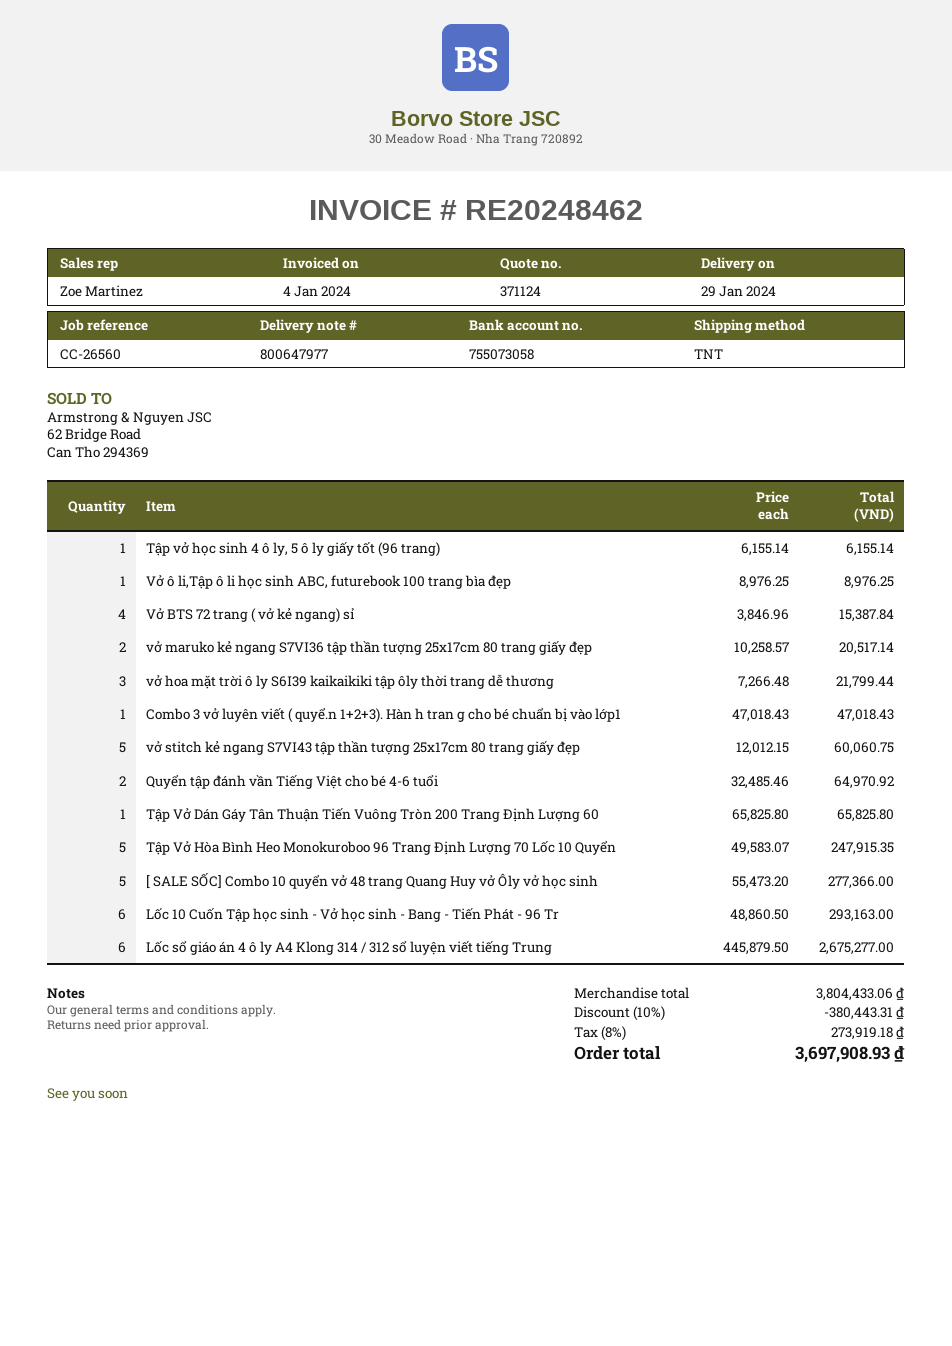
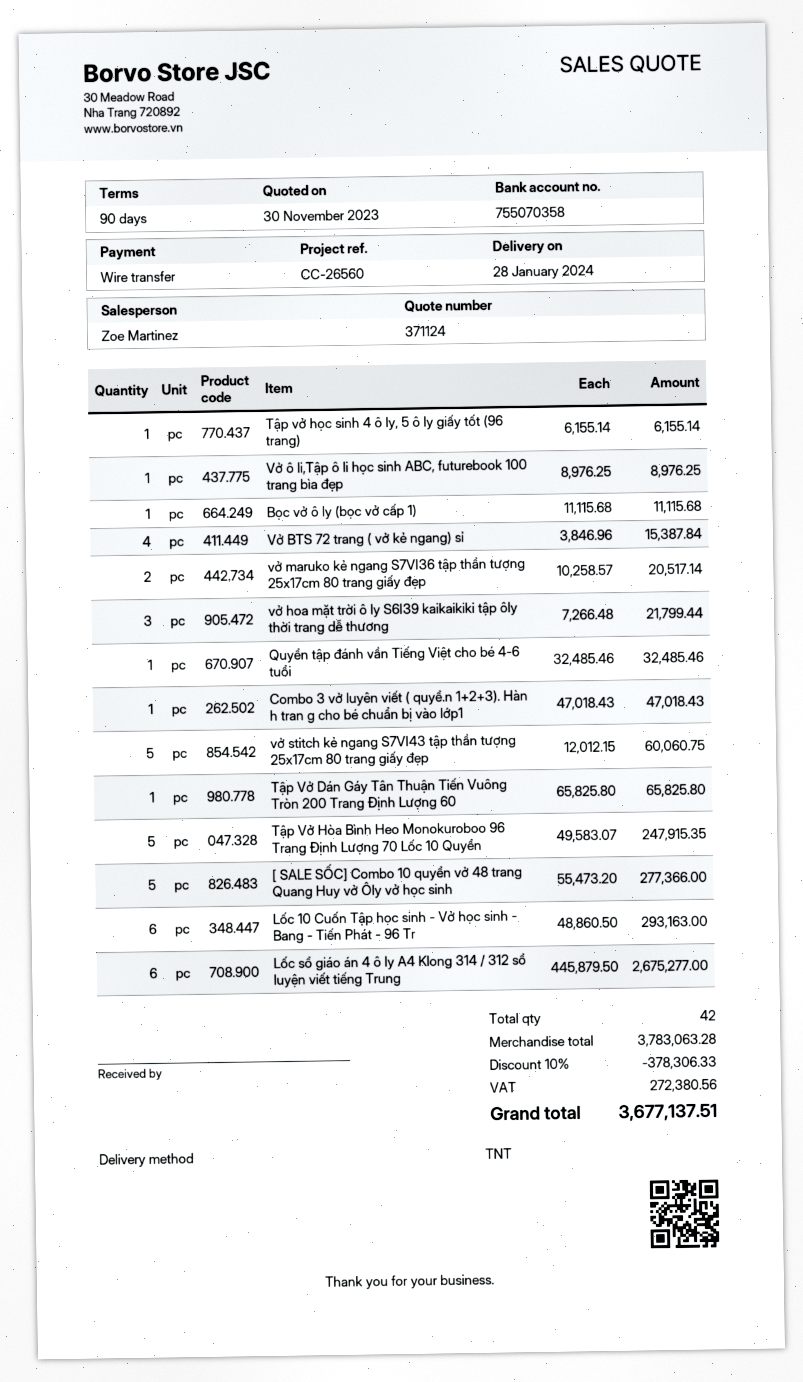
delivery date: 2024-01-29 -> 2024-01-28
bank account: 755073058 -> 755070358
Quyển tập đánh vần Tiếng Việt cho bé 4-6 tuổi: 2 x 32485.46 = 64970.92 -> 1 x 32485.46 = 32485.46
Bọc vở ô ly (bọc vở cấp 1): none -> 1 x 11115.68 = 11115.68
subtotal: 3804433.06 -> 3783063.28
discount: 10% = 380443.31 -> 10% = 378306.33
tax: 273919.18 -> 272380.56
total: 3697908.93 -> 3677137.51

